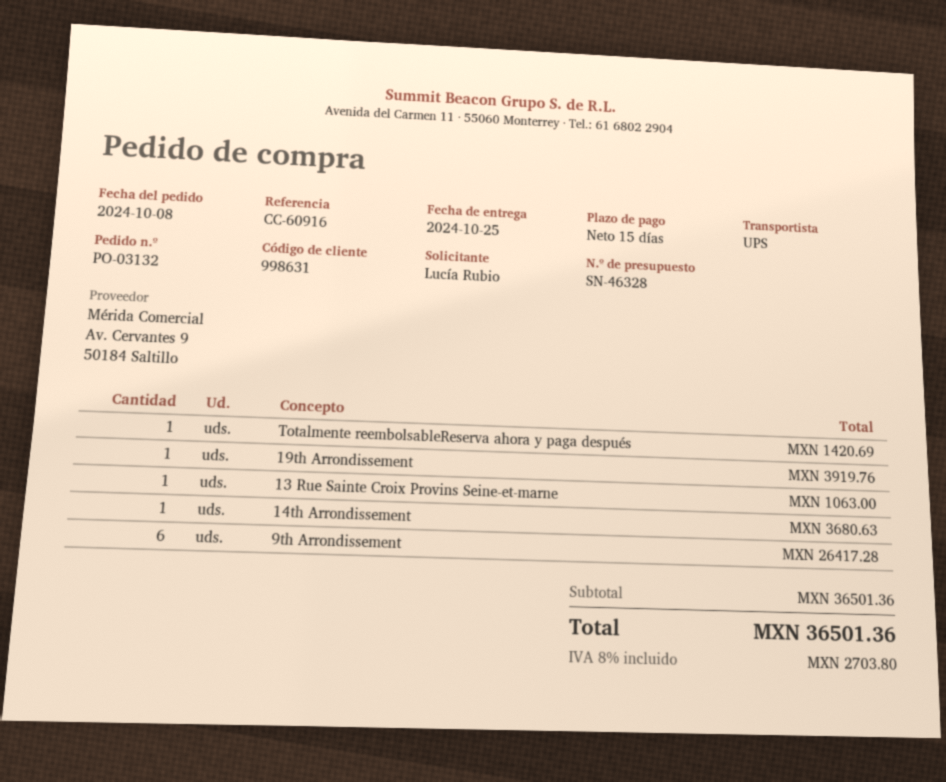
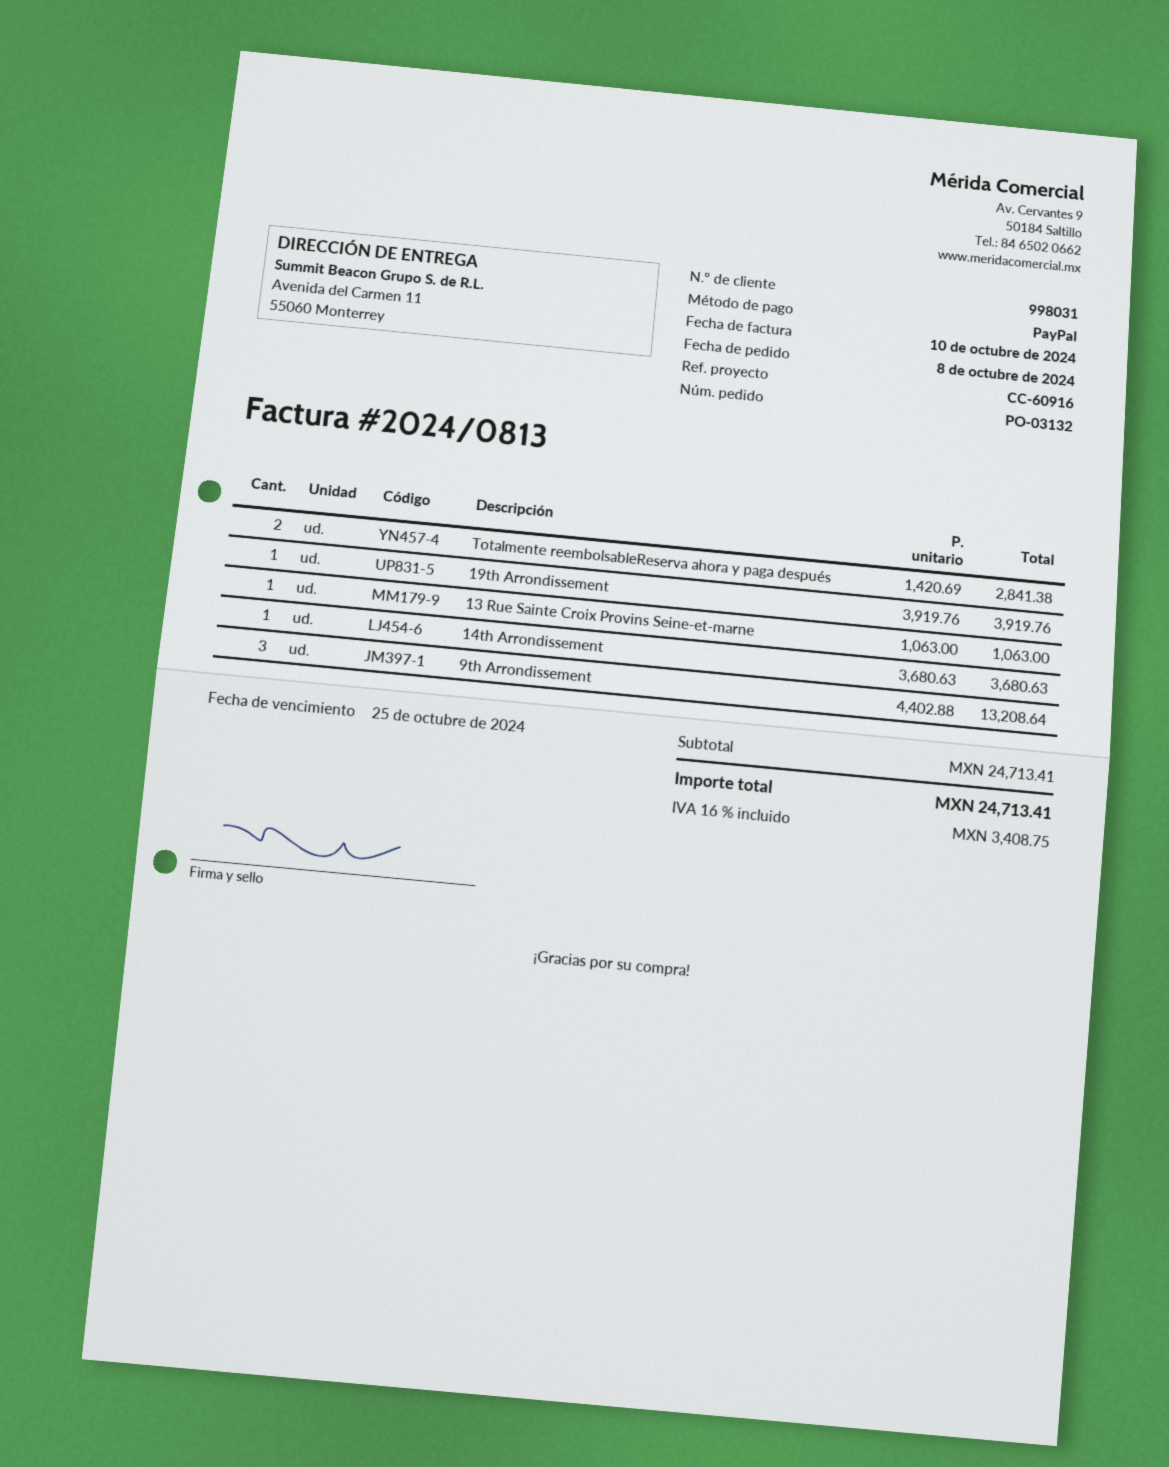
customer number: 998631 -> 998031
Totalmente reembolsableReserva ahora y paga después: 1 for 1420.69 -> 2 for 2841.38
9th Arrondissement: 6 for 26417.28 -> 3 for 13208.64
subtotal: 36501.36 -> 24713.41
tax: 8% = 2703.80 -> 16% = 3408.75
total: 36501.36 -> 24713.41

